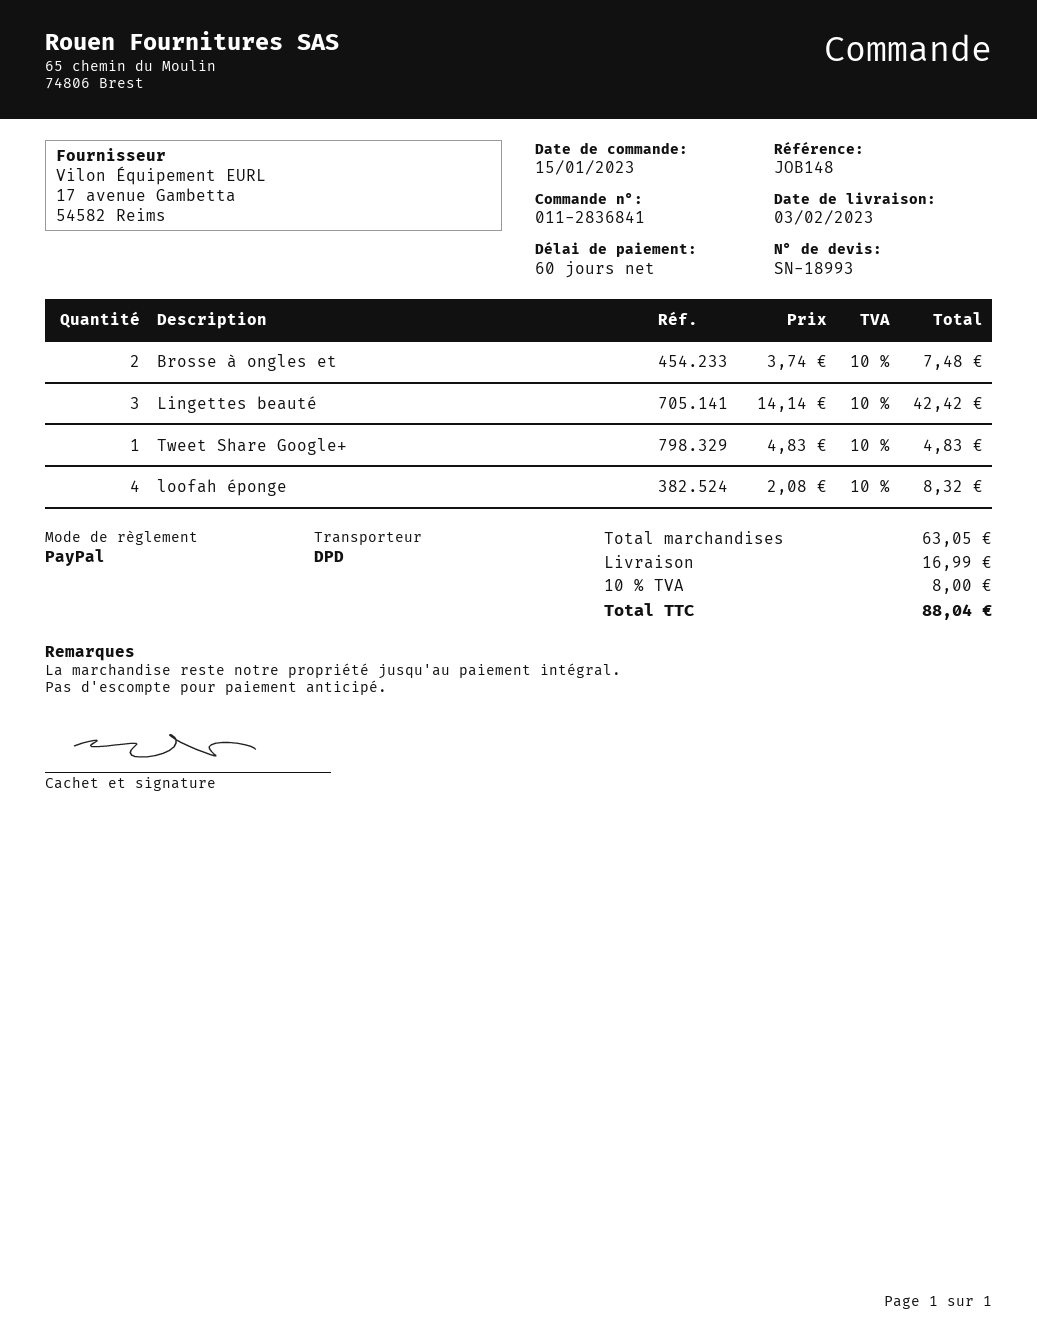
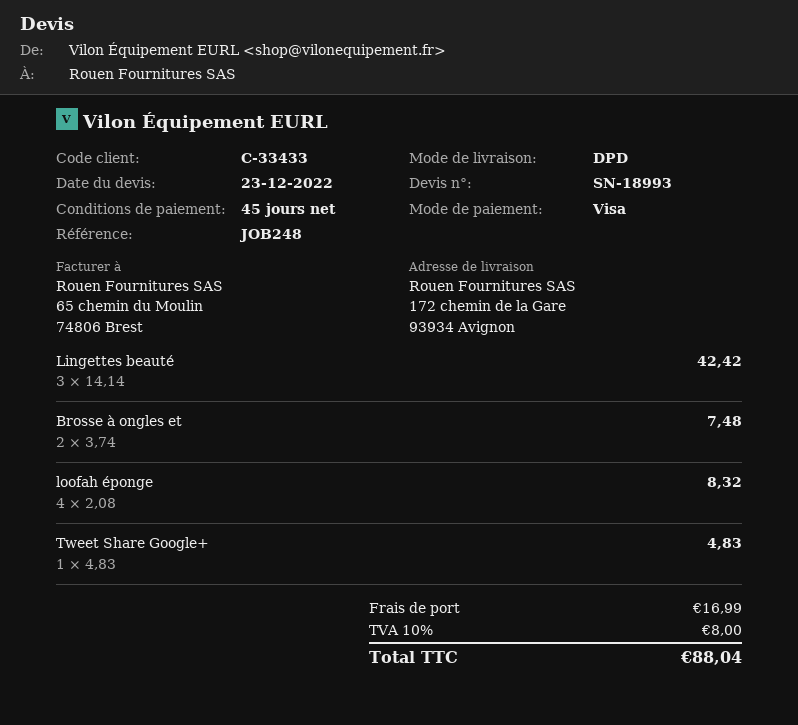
payment terms: 60 days -> 45 days
reference: JOB148 -> JOB248
payment method: PayPal -> Visa

